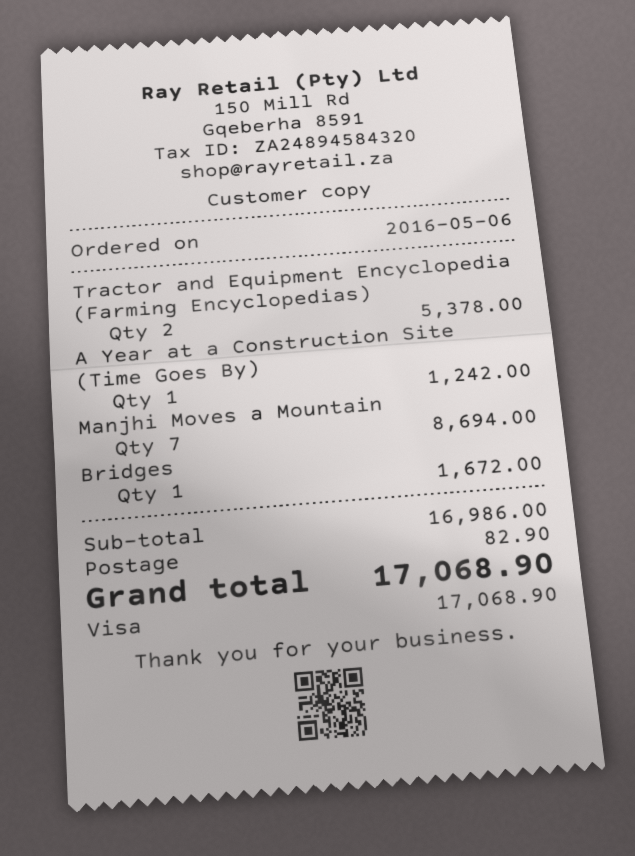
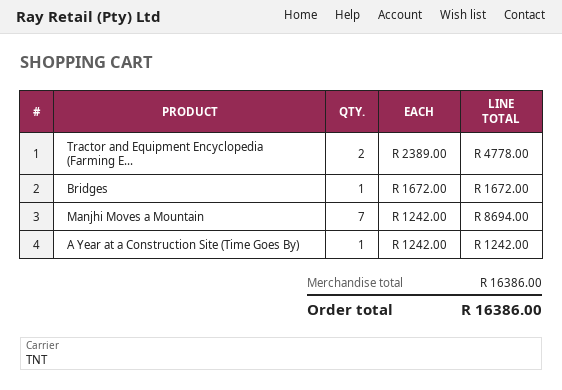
Tractor and Equipment Encyclopedia (Farming Encyclopedias): 2 for 5378.00 -> 2 for 4778.00
subtotal: 16986.00 -> 16386.00
shipping: 82.90 -> none
total: 17068.90 -> 16386.00

